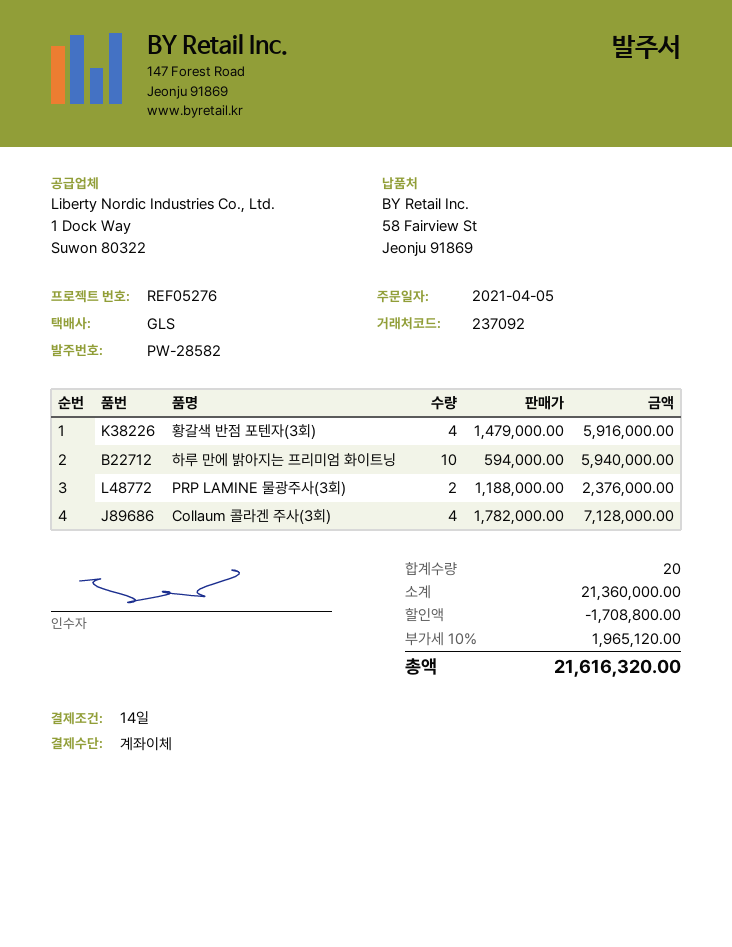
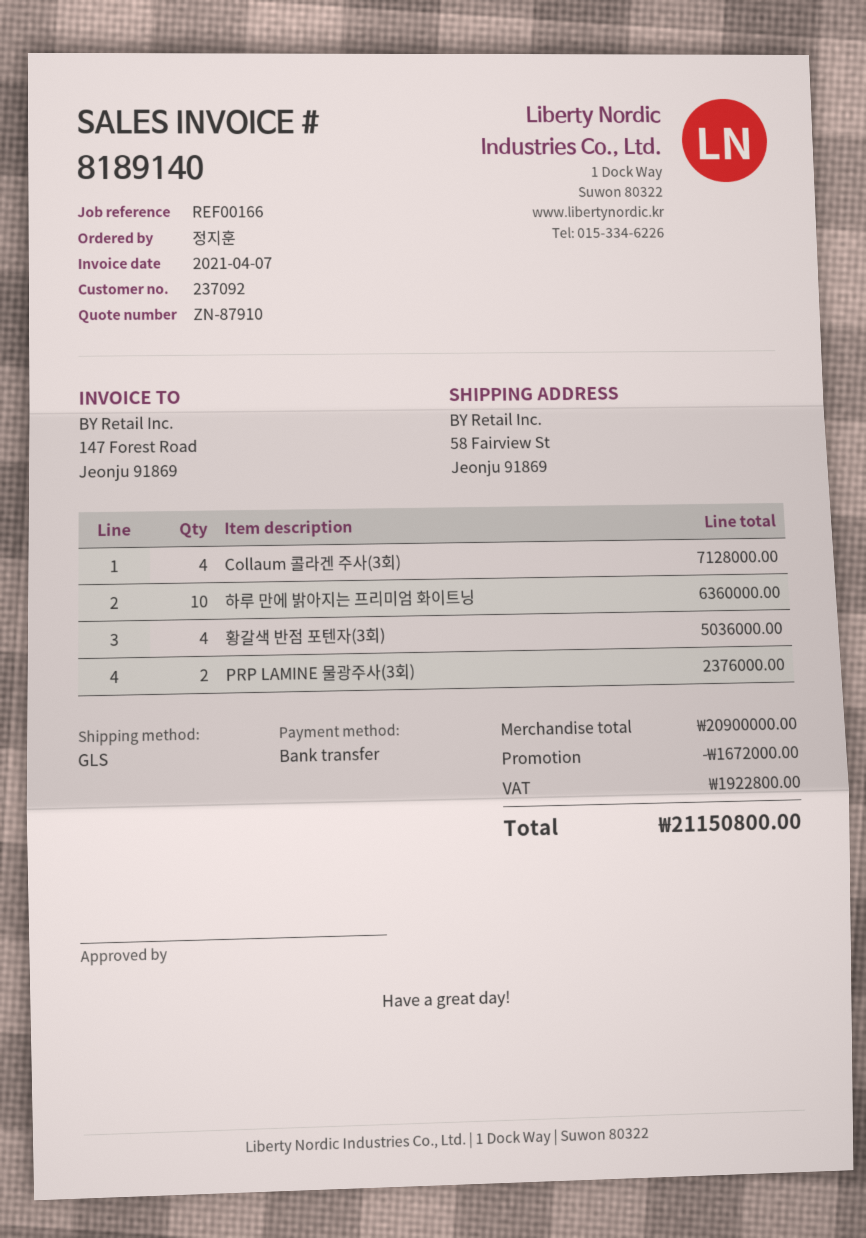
reference: REF05276 -> REF00166
황갈색 반점 포텐자(3회): 4 for 5916000.00 -> 4 for 5036000.00
하루 만에 밝아지는 프리미엄 화이트닝: 10 for 5940000.00 -> 10 for 6360000.00
subtotal: 21360000.00 -> 20900000.00
discount: 1708800.00 -> 1672000.00
tax: 1965120.00 -> 1922800.00
total: 21616320.00 -> 21150800.00

